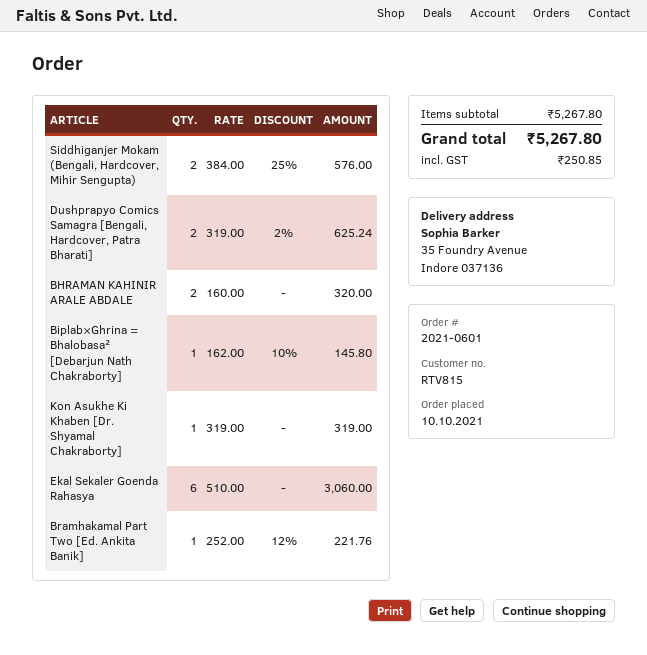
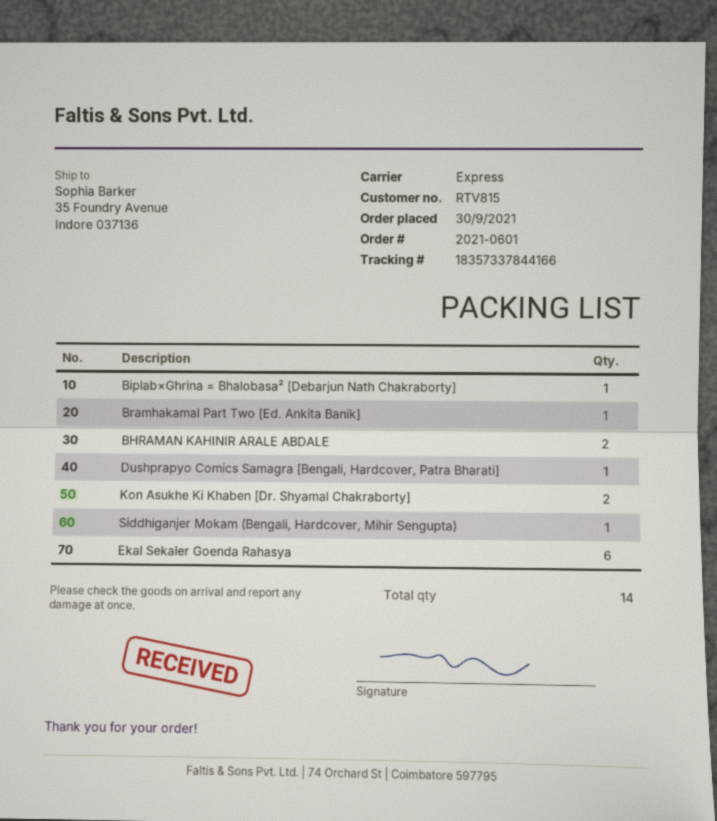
order date: 2021-10-10 -> 2021-09-30
Siddhiganjer Mokam (Bengali, Hardcover, Mihir Sengupta): 2 -> 1
Dushprapyo Comics Samagra [Bengali, Hardcover, Patra Bharati]: 2 -> 1
Kon Asukhe Ki Khaben [Dr. Shyamal Chakraborty]: 1 -> 2

